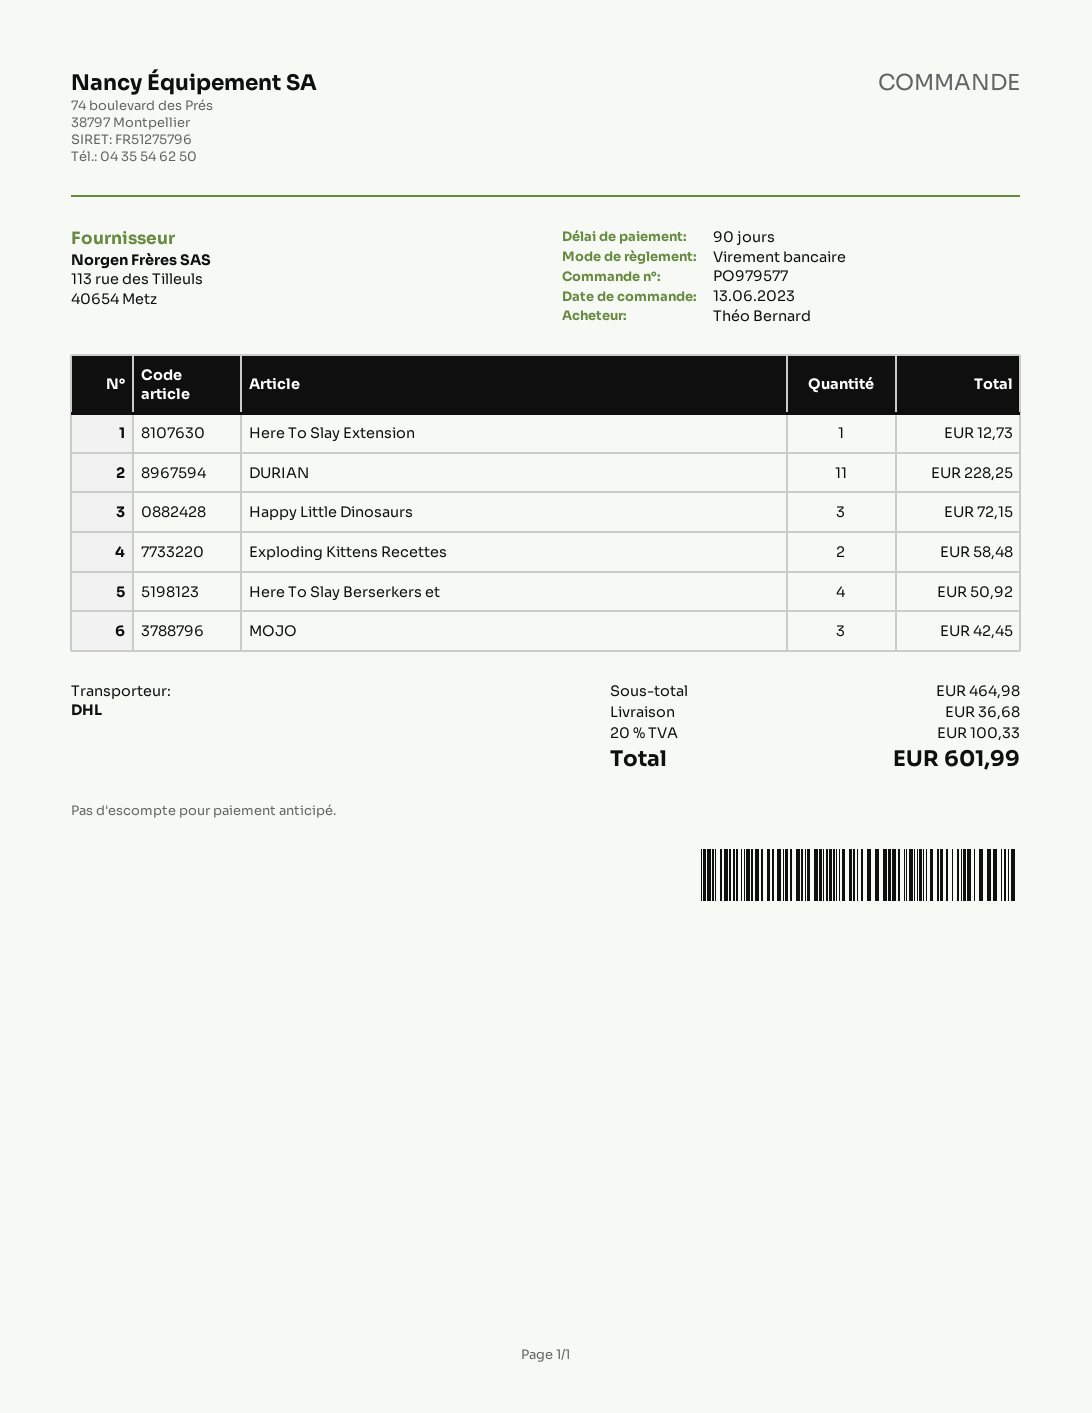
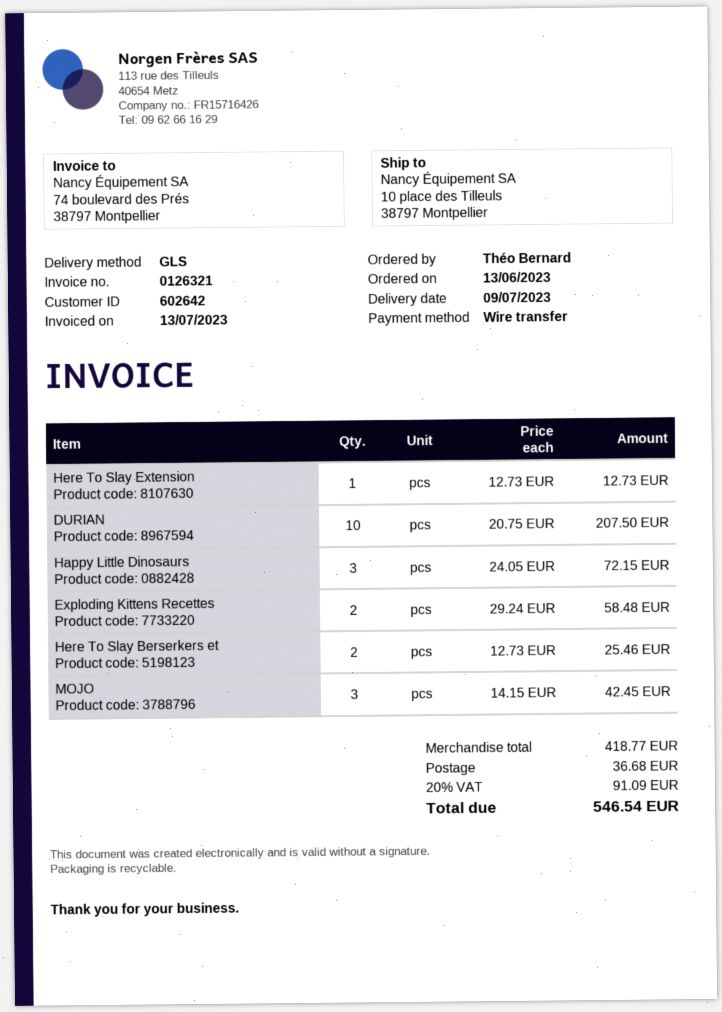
shipping method: DHL -> GLS
DURIAN: 11 for 228.25 -> 10 for 207.50
Here To Slay Berserkers et: 4 for 50.92 -> 2 for 25.46
subtotal: 464.98 -> 418.77
tax: 20% = 100.33 -> 20% = 91.09
total: 601.99 -> 546.54

